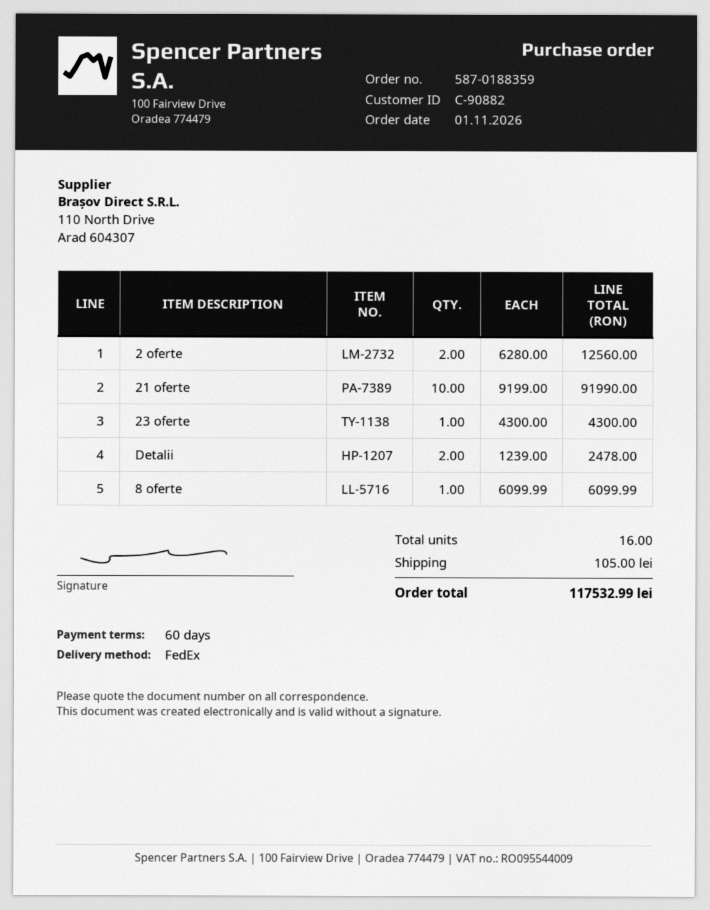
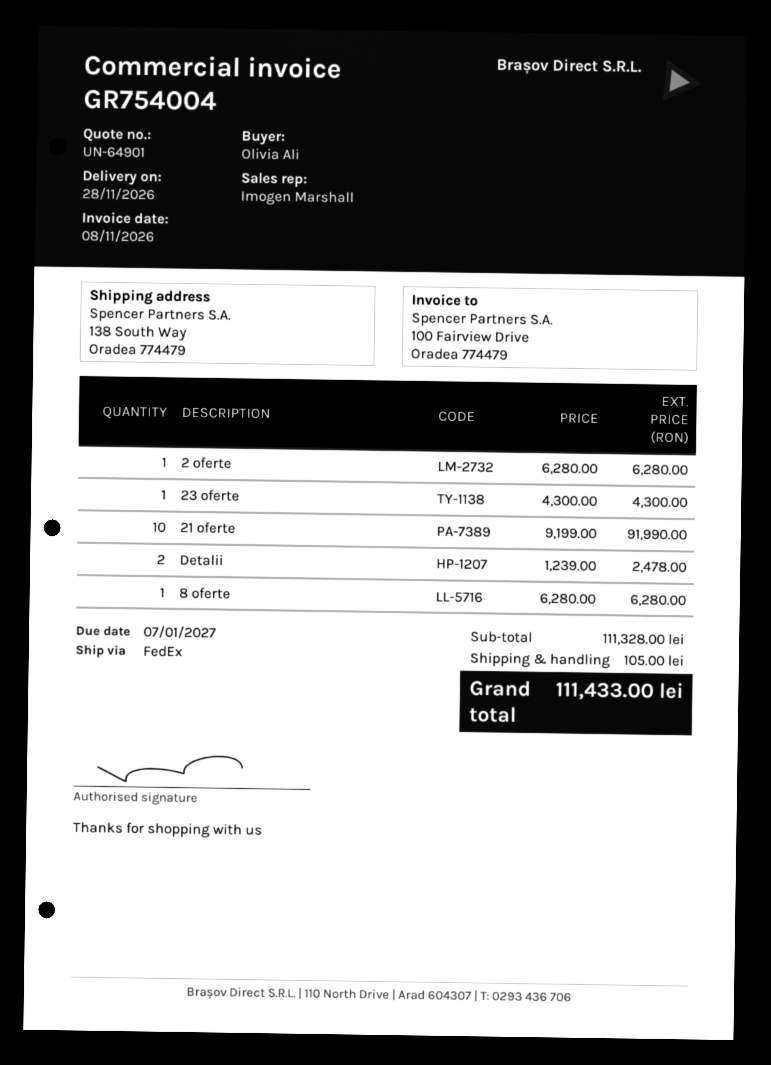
2 oferte: 2 x 6280.00 = 12560.00 -> 1 x 6280.00 = 6280.00
8 oferte: 1 x 6099.99 = 6099.99 -> 1 x 6280.00 = 6280.00
total: 117532.99 -> 111433.00

